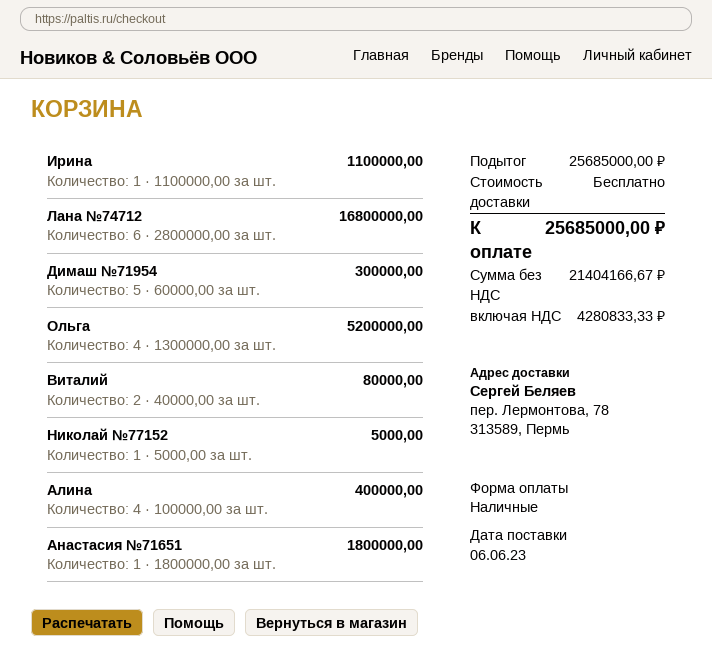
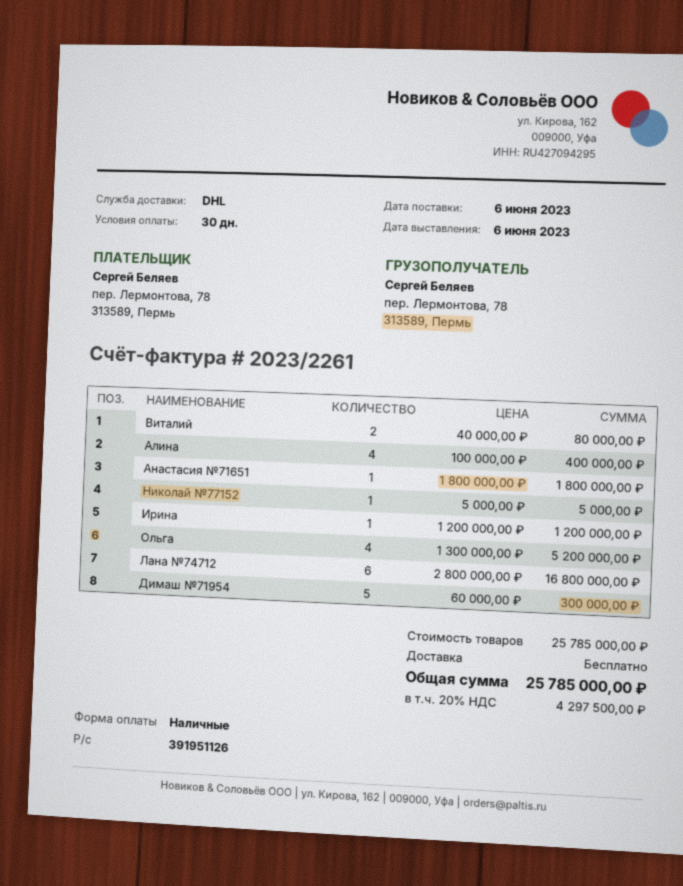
Ирина: 1 x 1100000.00 = 1100000.00 -> 1 x 1200000.00 = 1200000.00
subtotal: 25685000.00 -> 25785000.00
tax: 4280833.33 -> 4297500.00
total: 25685000.00 -> 25785000.00

